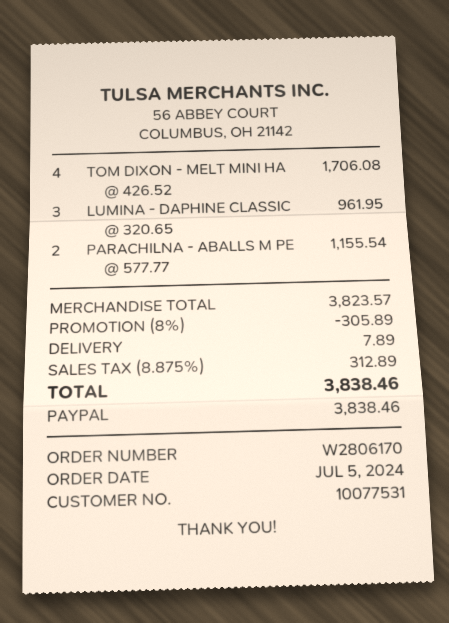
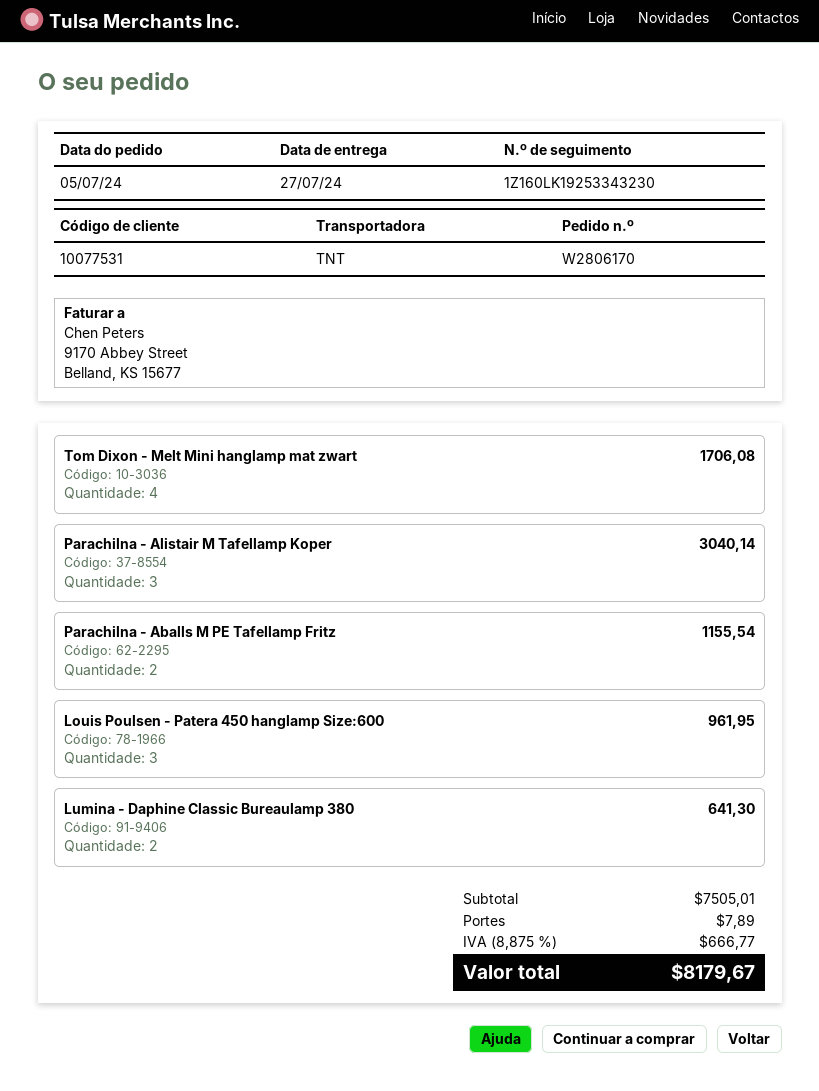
LUMINA - DAPHINE CLASSIC: 3 for 961.95 -> 2 for 641.30
Parachilna - Alistair M Tafellamp Koper: none -> 3 for 3040.14
Louis Poulsen - Patera 450 hanglamp Size:600: none -> 3 for 961.95
subtotal: 3823.57 -> 7505.01
discount: 8% = 305.89 -> none
tax: 8.875% = 312.89 -> 8.875% = 666.77
total: 3838.46 -> 8179.67

